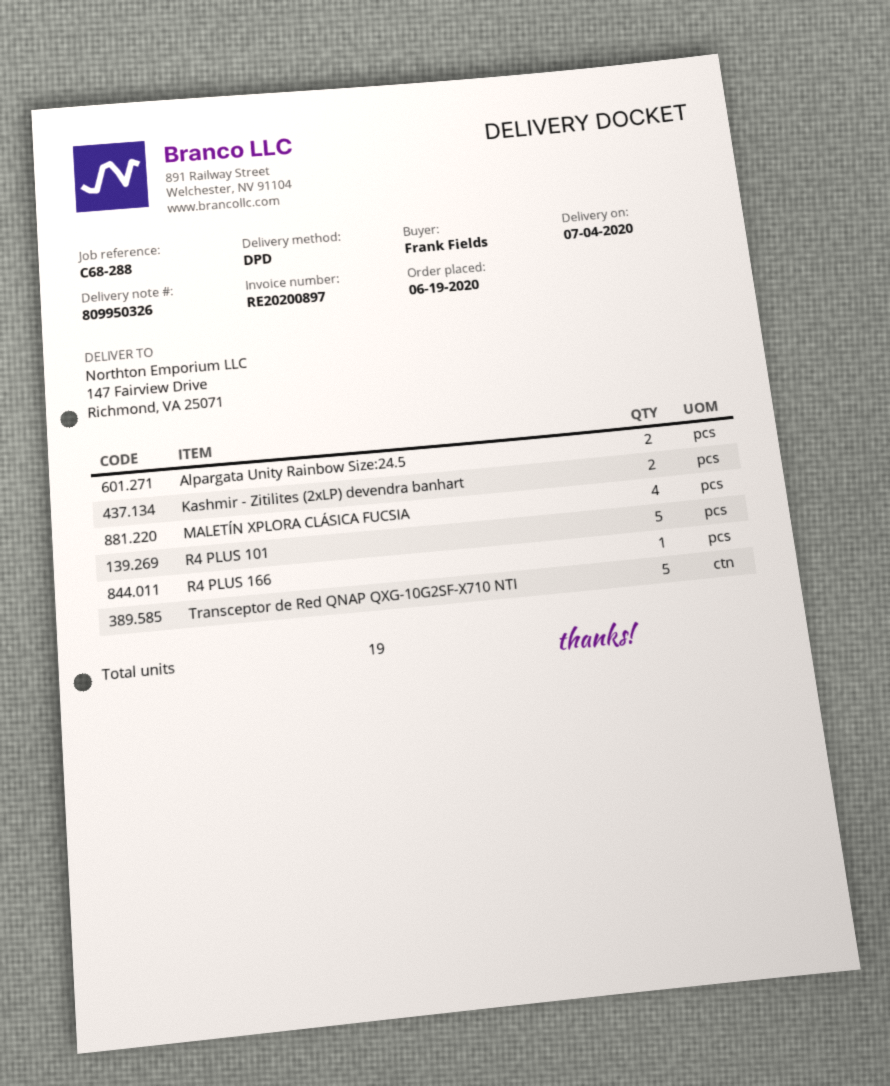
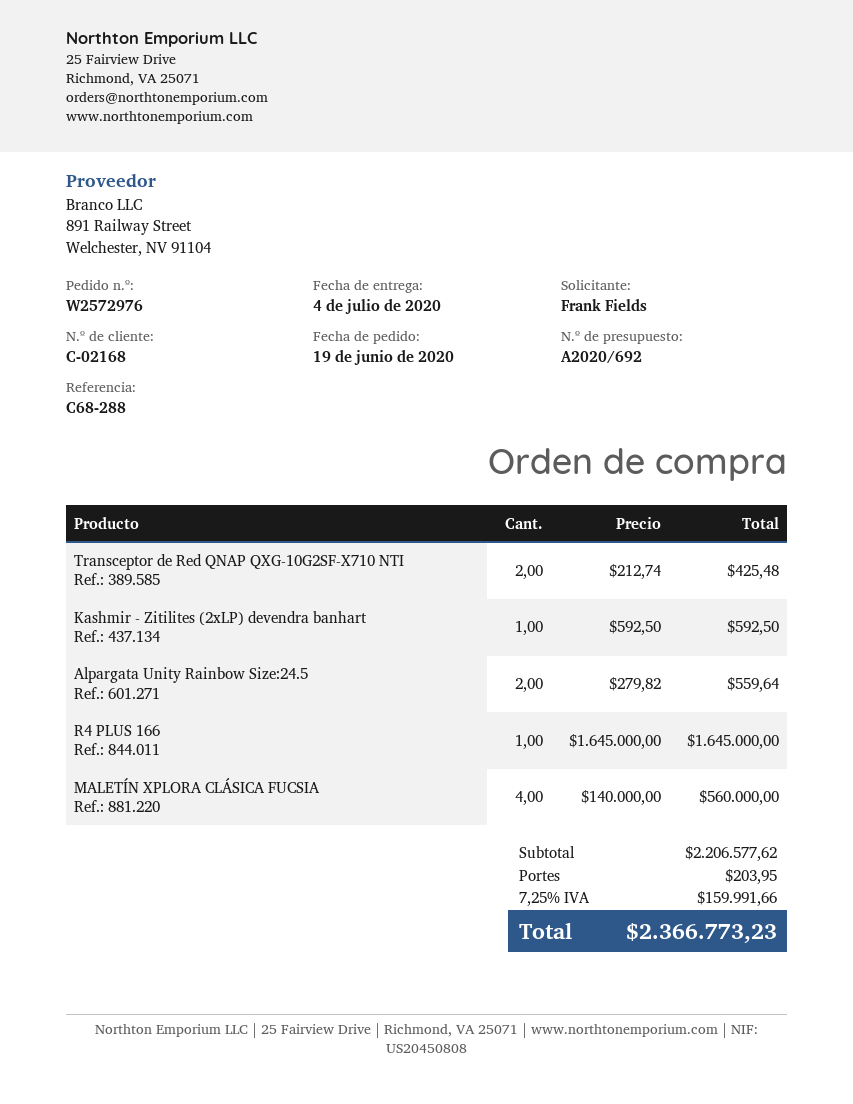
Kashmir - Zitilites (2xLP) devendra banhart: 2 -> 1
R4 PLUS 101: 5 -> none
Transceptor de Red QNAP QXG-10G2SF-X710 NTI: 5 -> 2

